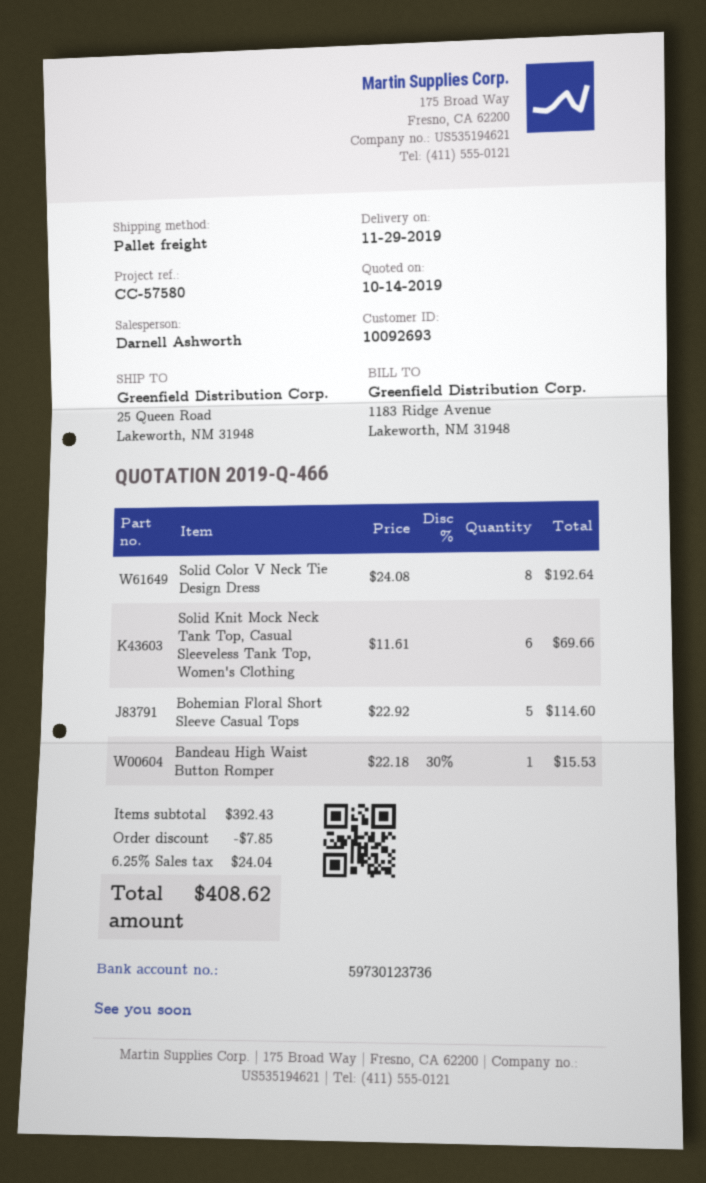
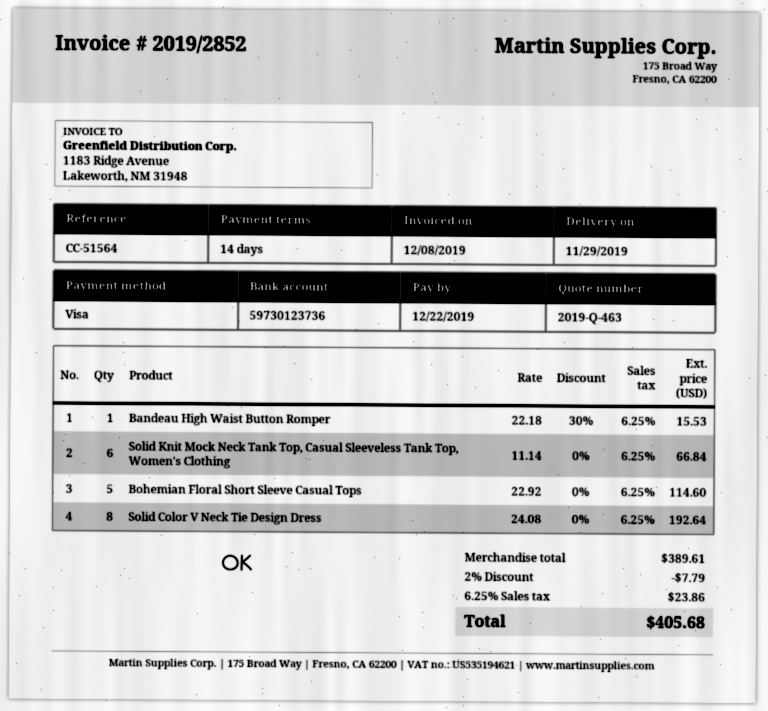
quote number: 2019-Q-466 -> 2019-Q-463
reference: CC-57580 -> CC-51564
Solid Knit Mock Neck Tank Top, Casual Sleeveless Tank Top, Women's Clothing: 6 x 11.61 = 69.66 -> 6 x 11.14 = 66.84
subtotal: 392.43 -> 389.61
discount: 7.85 -> 7.79
tax: 6.25% = 24.04 -> 6.25% = 23.86
total: 408.62 -> 405.68

